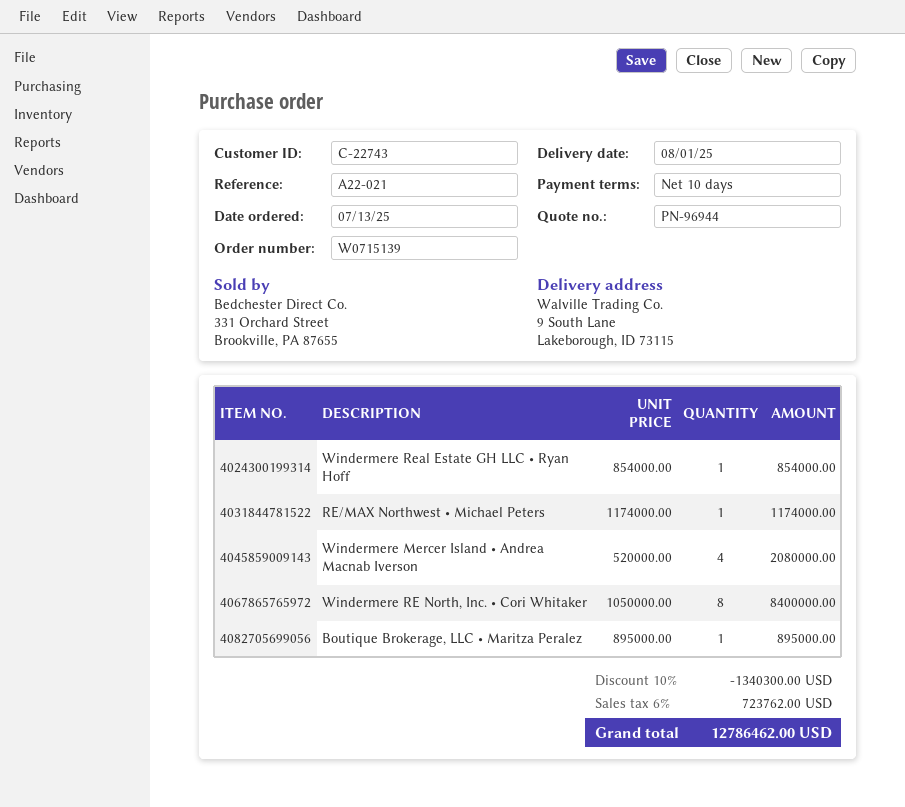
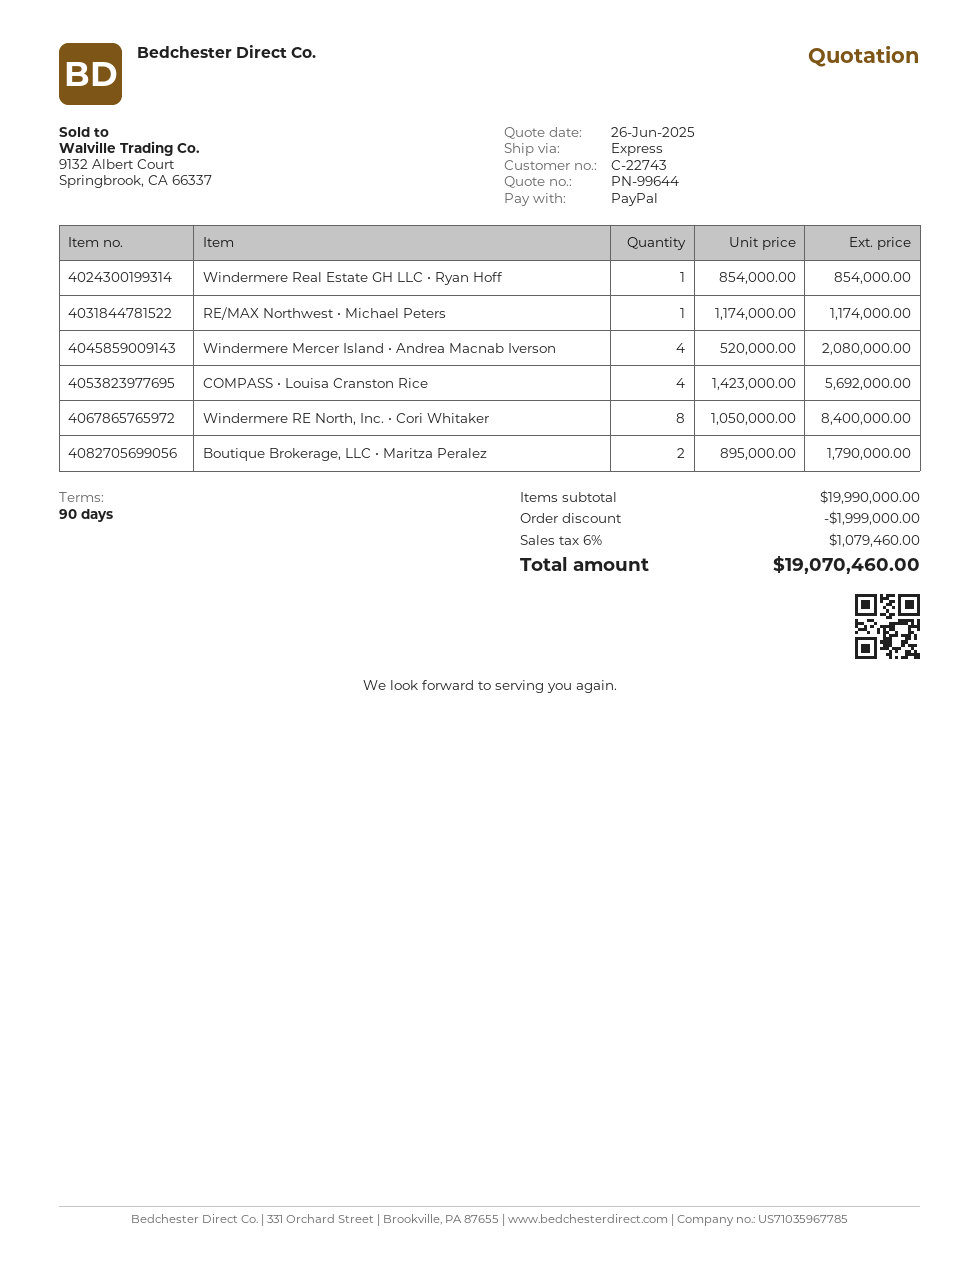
quote number: PN-96944 -> PN-99644
payment terms: 10 days -> 90 days
Boutique Brokerage, LLC • Maritza Peralez: 1 x 895000.00 = 895000.00 -> 2 x 895000.00 = 1790000.00
COMPASS • Louisa Cranston Rice: none -> 4 x 1423000.00 = 5692000.00
discount: 1340300.00 -> 1999000.00
tax: 6% = 723762.00 -> 6% = 1079460.00
total: 12786462.00 -> 19070460.00

